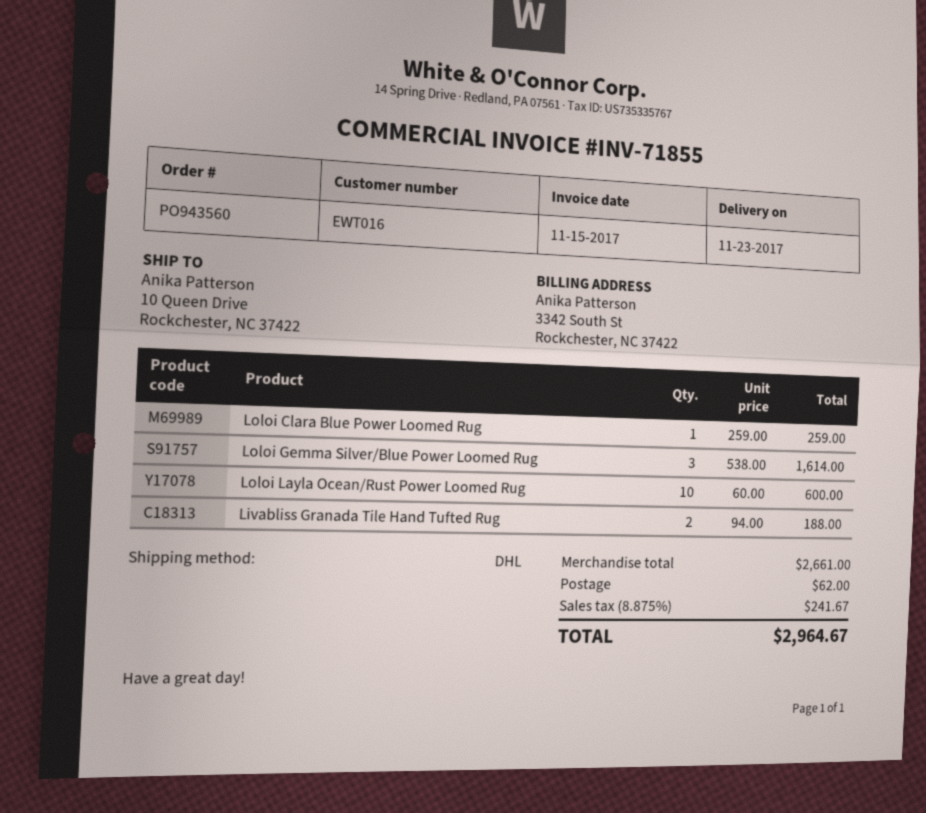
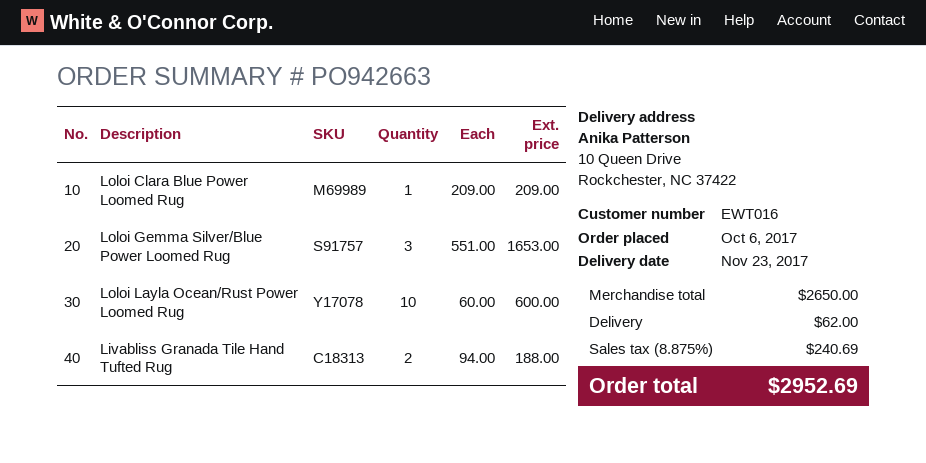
order number: PO943560 -> PO942663
Loloi Clara Blue Power Loomed Rug: 1 x 259.00 = 259.00 -> 1 x 209.00 = 209.00
Loloi Gemma Silver/Blue Power Loomed Rug: 3 x 538.00 = 1614.00 -> 3 x 551.00 = 1653.00
subtotal: 2661.00 -> 2650.00
tax: 8.875% = 241.67 -> 8.875% = 240.69
total: 2964.67 -> 2952.69

